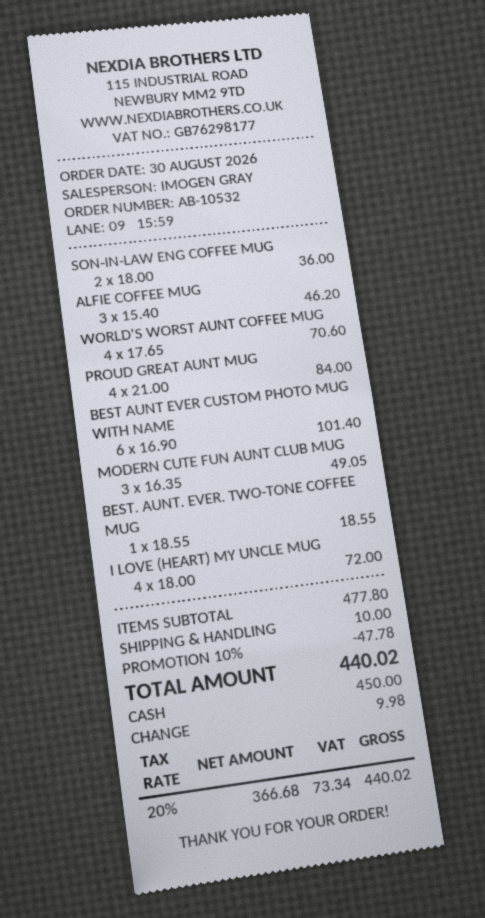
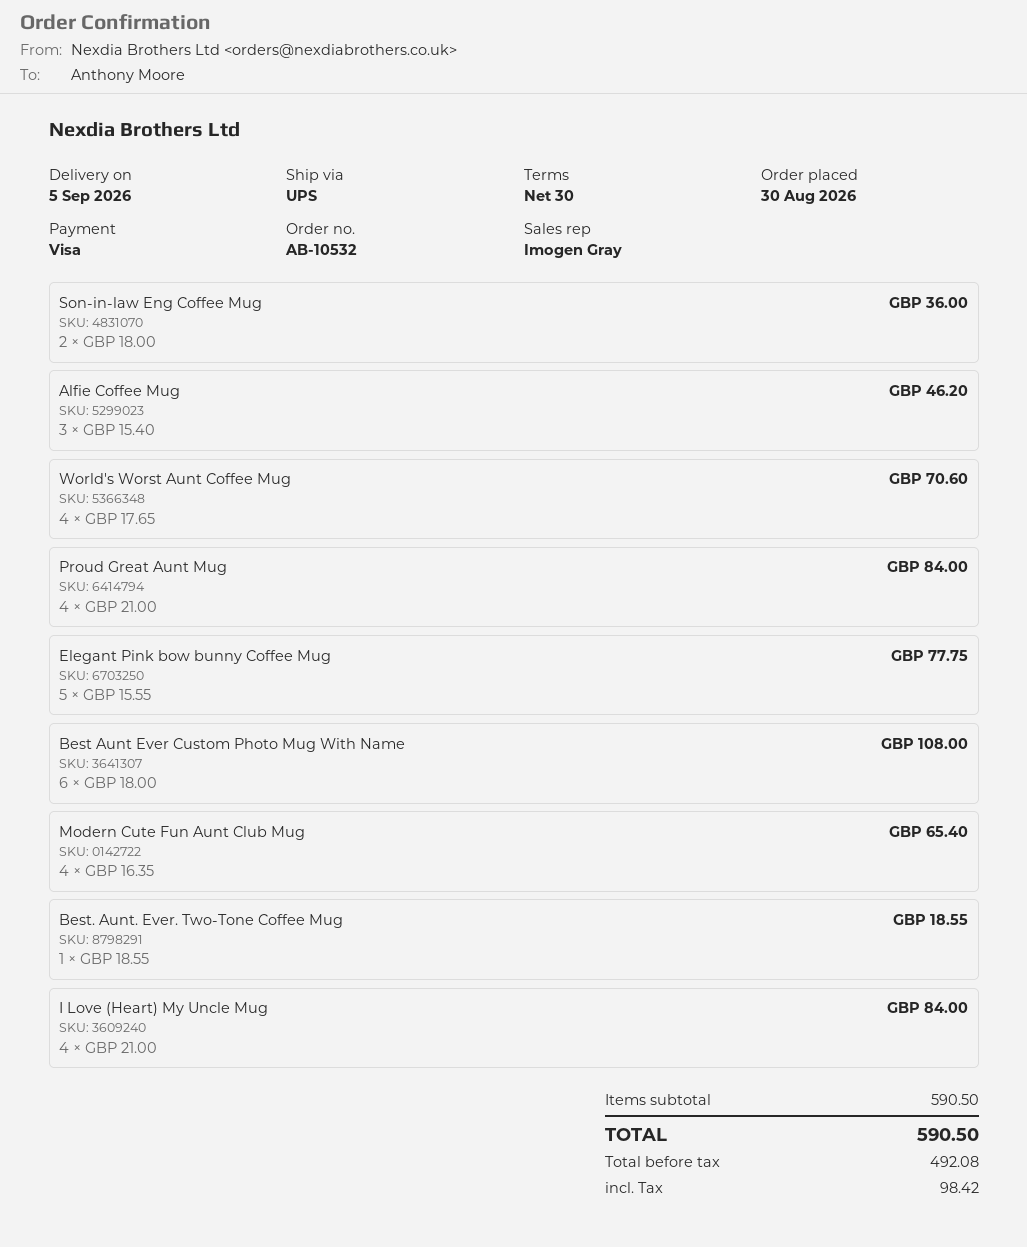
payment method: cash -> Visa
BEST AUNT EVER CUSTOM PHOTO MUG WITH NAME: 6 x 16.90 = 101.40 -> 6 x 18.00 = 108.00
MODERN CUTE FUN AUNT CLUB MUG: 3 x 16.35 = 49.05 -> 4 x 16.35 = 65.40
I LOVE (HEART) MY UNCLE MUG: 4 x 18.00 = 72.00 -> 4 x 21.00 = 84.00
Elegant Pink bow bunny Coffee Mug: none -> 5 x 15.55 = 77.75
subtotal: 477.80 -> 590.50
discount: 10% = 47.78 -> none
shipping: 10.00 -> none
net: 366.68 -> 492.08
tax: 73.34 -> 98.42
total: 440.02 -> 590.50

